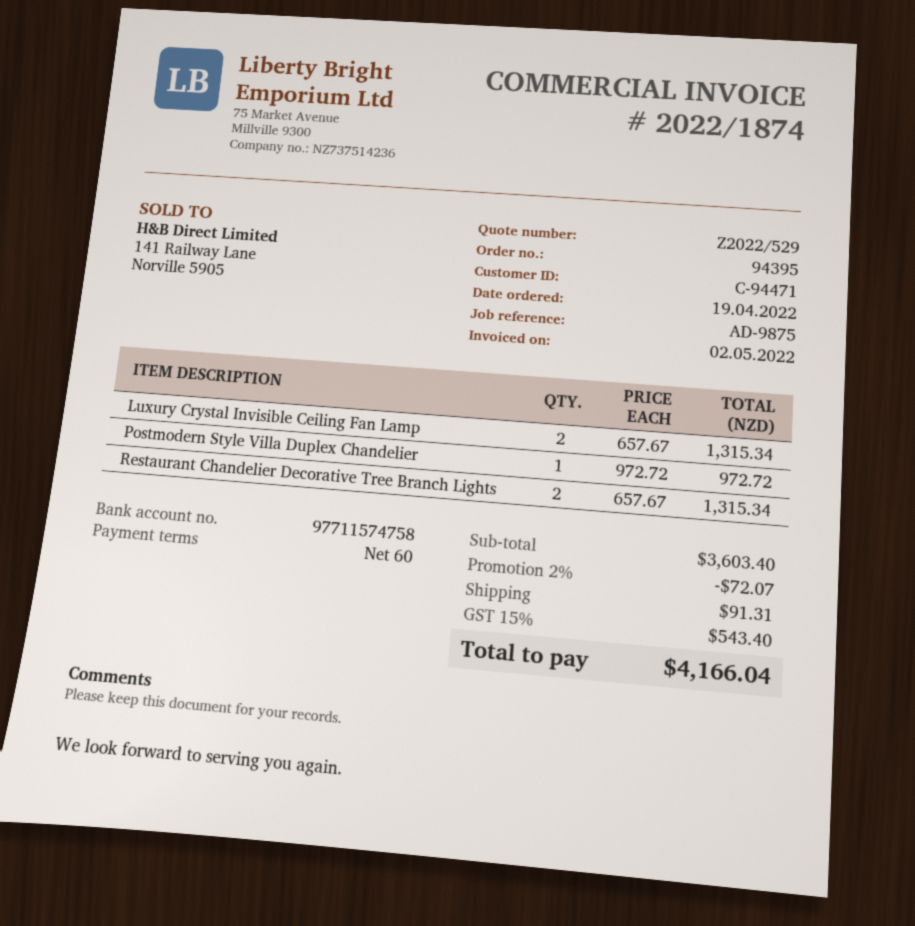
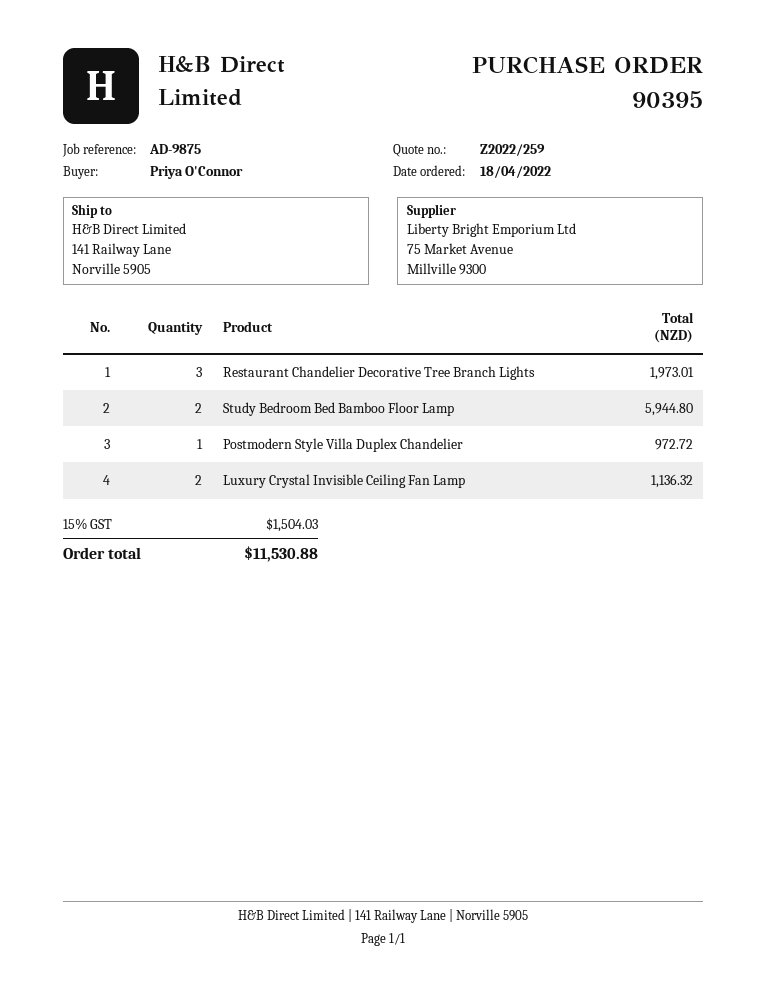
quote number: Z2022/529 -> Z2022/259
order number: 94395 -> 90395
order date: 2022-04-19 -> 2022-04-18
Luxury Crystal Invisible Ceiling Fan Lamp: 2 for 1315.34 -> 2 for 1136.32
Restaurant Chandelier Decorative Tree Branch Lights: 2 for 1315.34 -> 3 for 1973.01
Study Bedroom Bed Bamboo Floor Lamp: none -> 2 for 5944.80
discount: 2% = 72.07 -> none
shipping: 91.31 -> none
tax: 15% = 543.40 -> 15% = 1504.03
total: 4166.04 -> 11530.88

